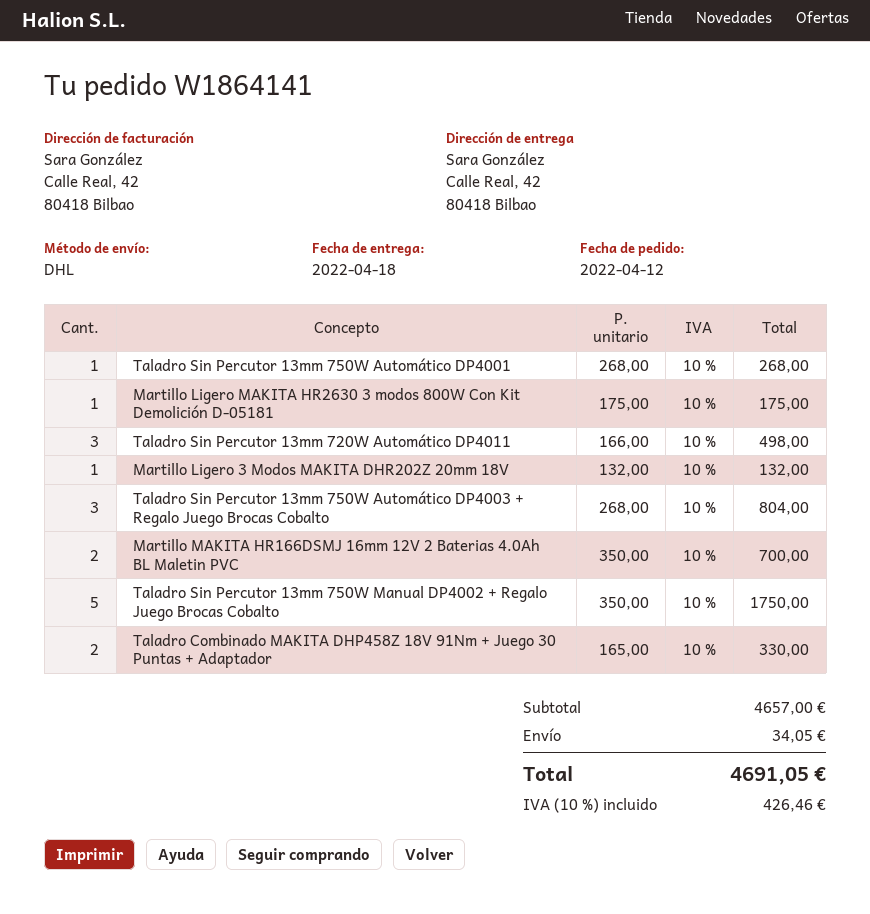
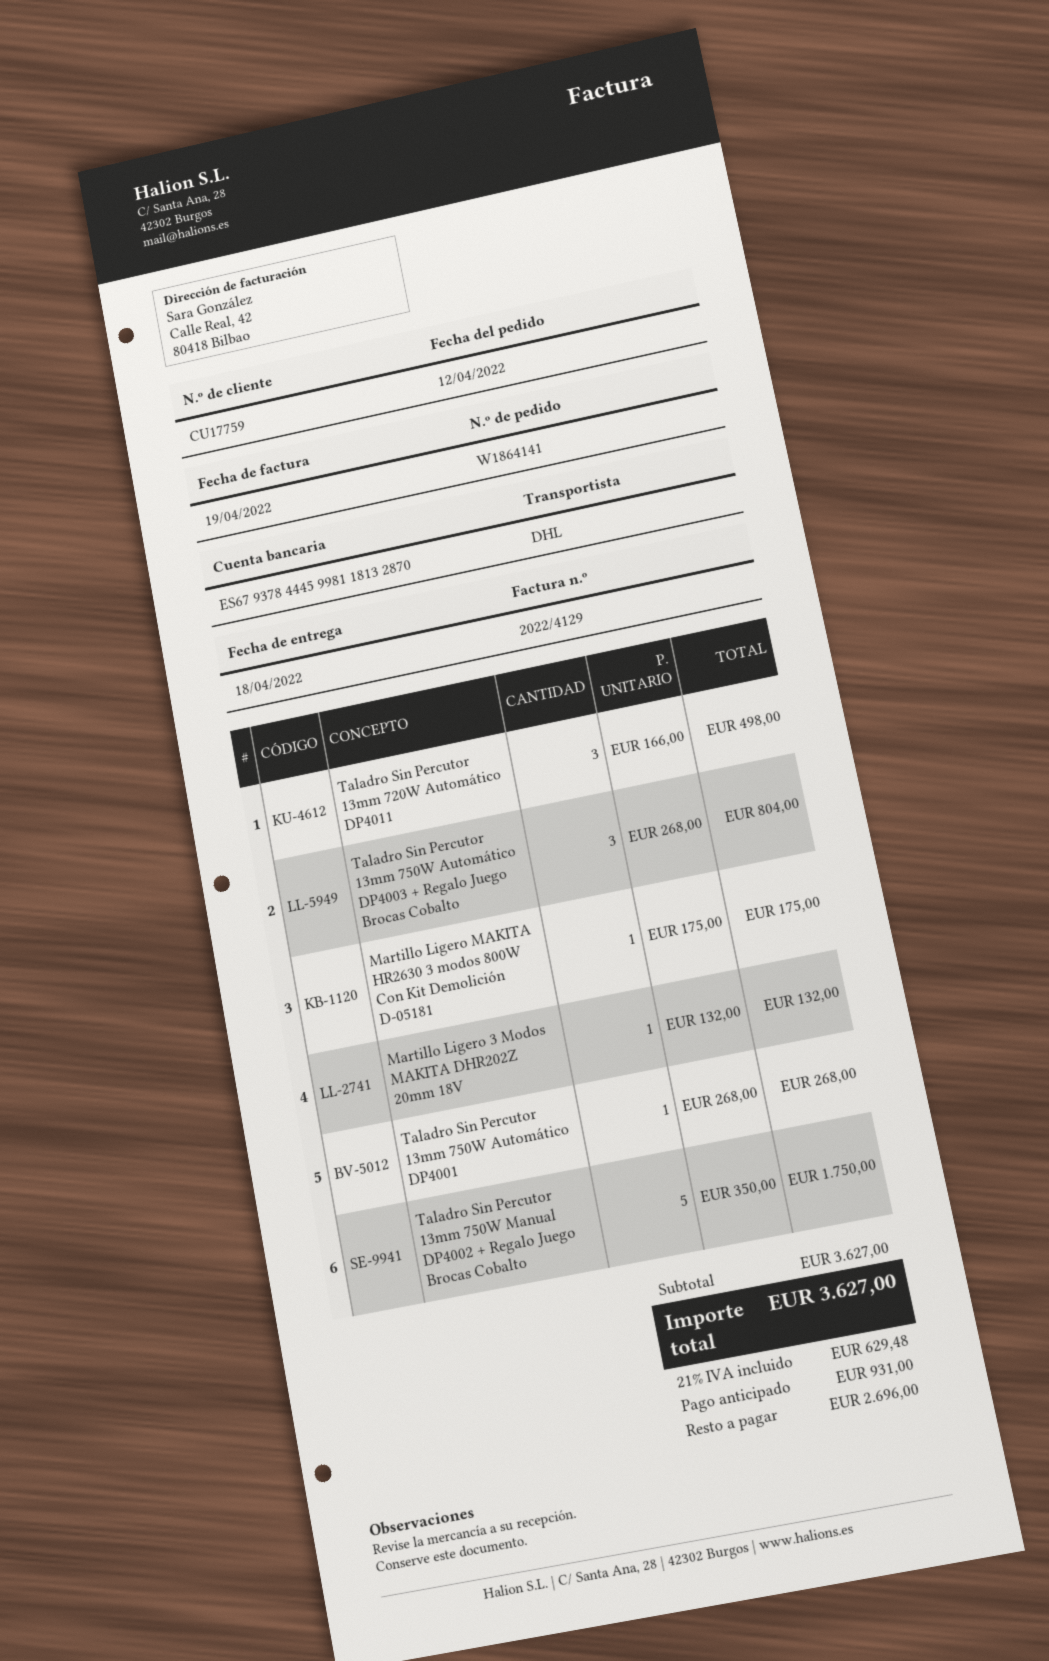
Martillo MAKITA HR166DSMJ 16mm 12V 2 Baterias 4.0Ah BL Maletin PVC: 2 x 350.00 = 700.00 -> none
Taladro Combinado MAKITA DHP458Z 18V 91Nm + Juego 30 Puntas + Adaptador: 2 x 165.00 = 330.00 -> none
subtotal: 4657.00 -> 3627.00
shipping: 34.05 -> none
tax: 10% = 426.46 -> 21% = 629.48
total: 4691.05 -> 3627.00

